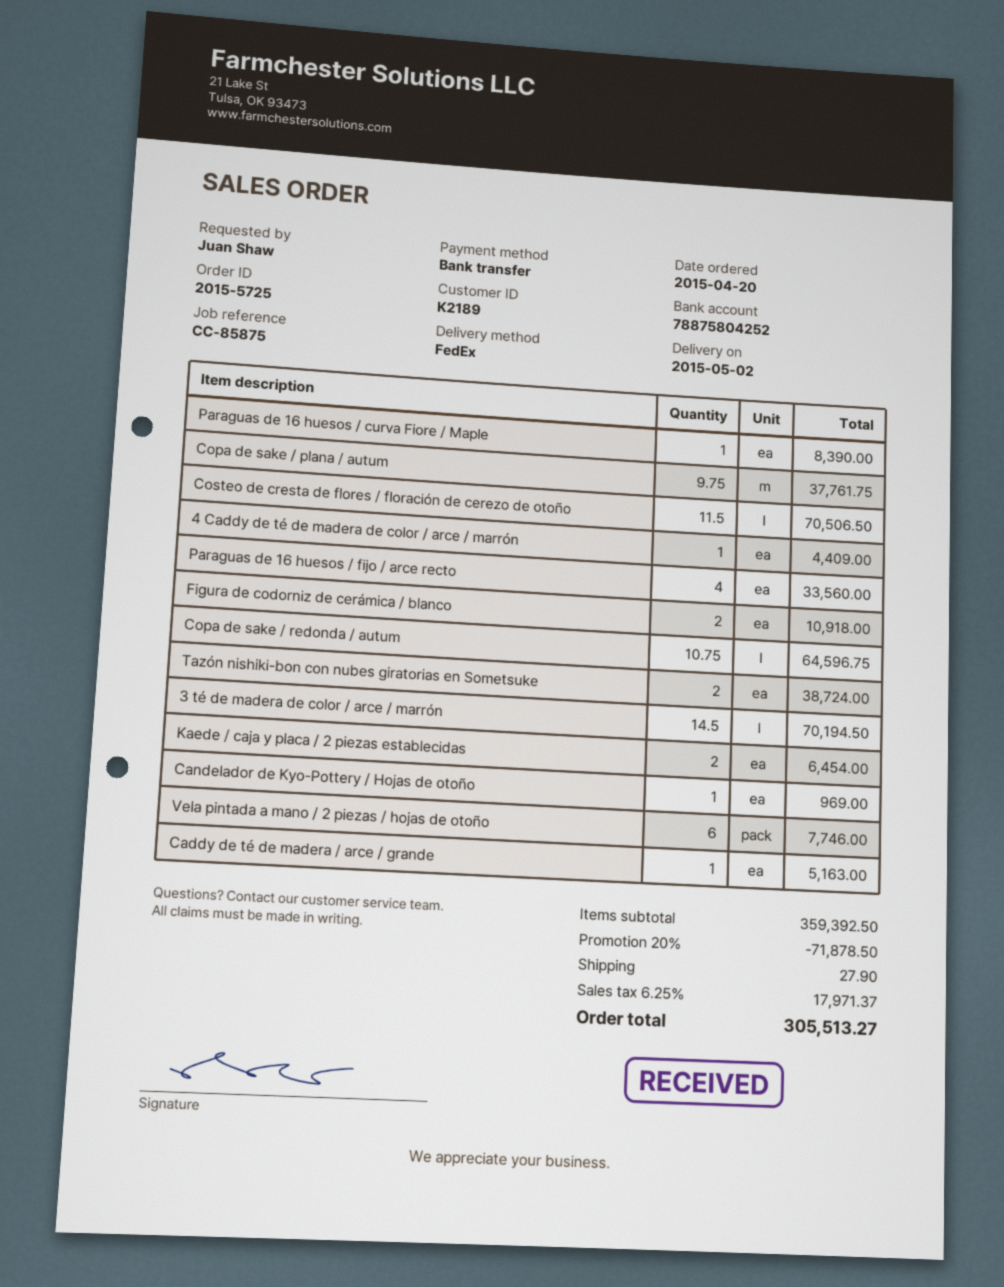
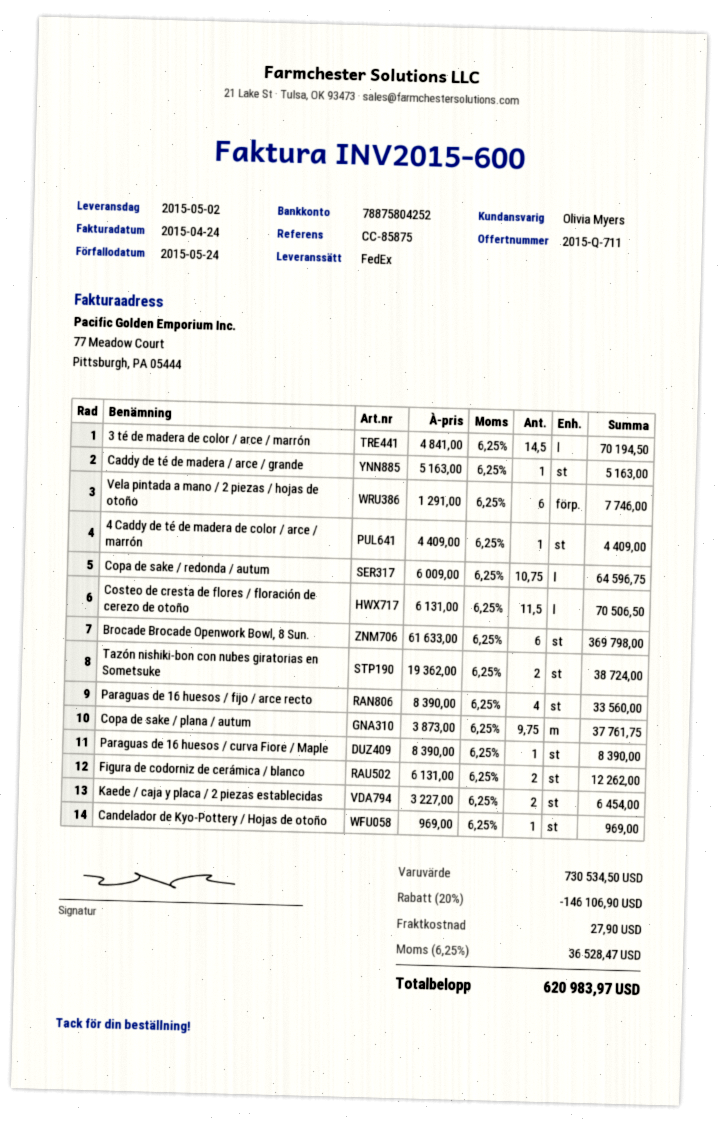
Figura de codorniz de cerámica / blanco: 2 for 10918.00 -> 2 for 12262.00
Brocade Brocade Openwork Bowl, 8 Sun.: none -> 6 for 369798.00
subtotal: 359392.50 -> 730534.50
discount: 20% = 71878.50 -> 20% = 146106.90
tax: 6.25% = 17971.37 -> 6.25% = 36528.47
total: 305513.27 -> 620983.97

